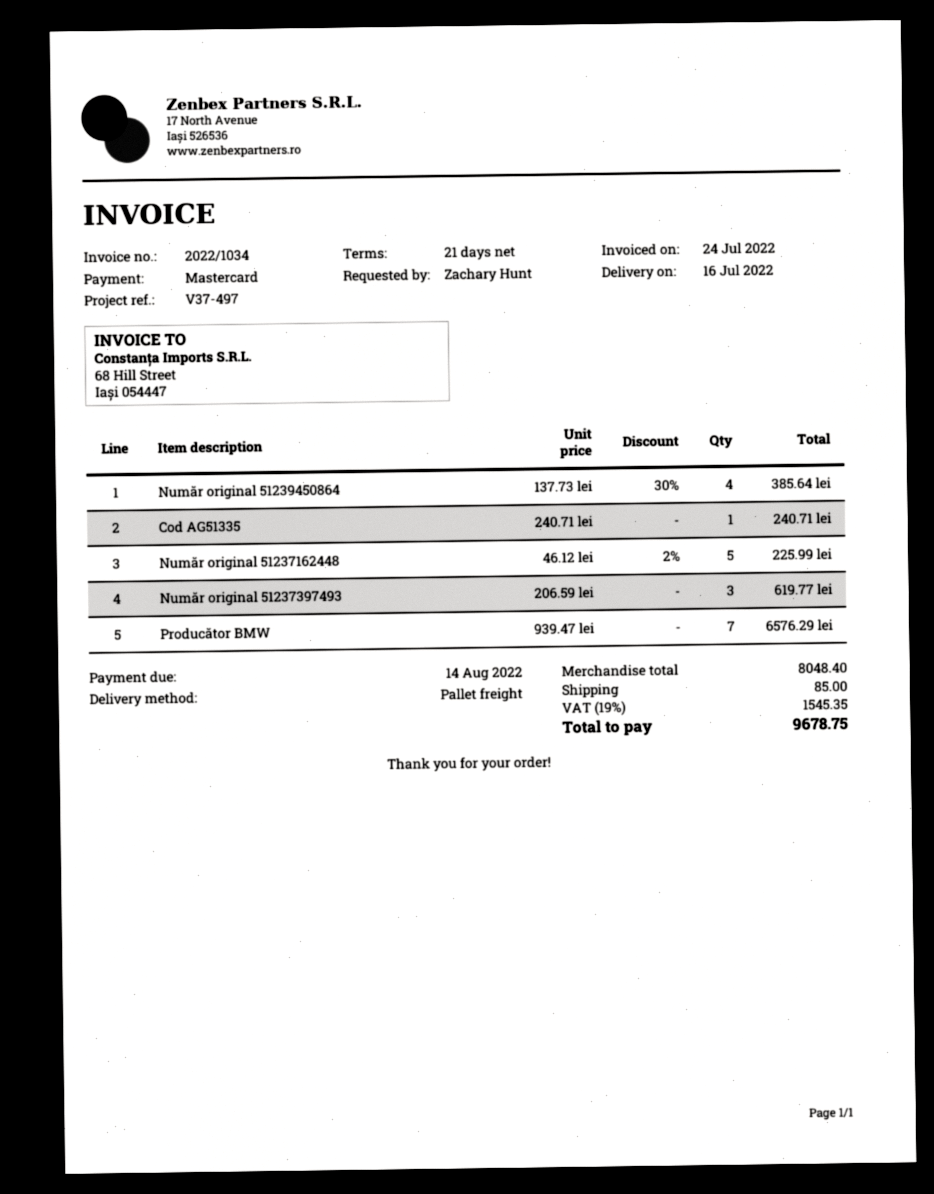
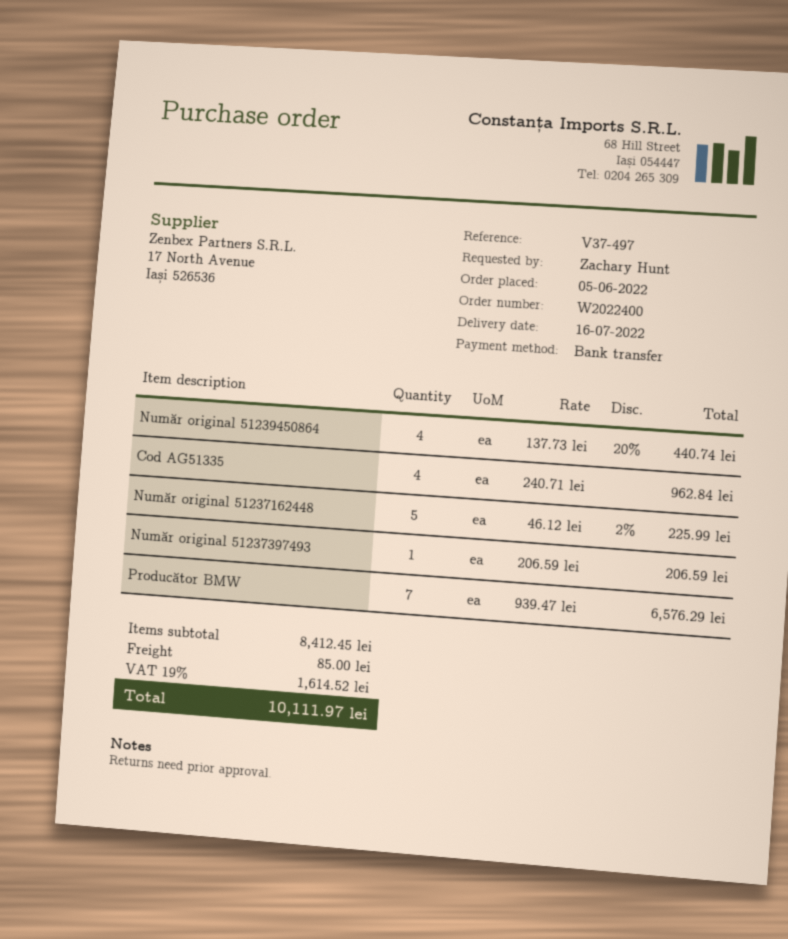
payment method: Mastercard -> bank transfer
Număr original 51239450864: 4 x 137.73 - 30% = 385.64 -> 4 x 137.73 - 20% = 440.74
Cod AG51335: 1 x 240.71 = 240.71 -> 4 x 240.71 = 962.84
Număr original 51237397493: 3 x 206.59 = 619.77 -> 1 x 206.59 = 206.59
subtotal: 8048.40 -> 8412.45
tax: 19% = 1545.35 -> 19% = 1614.52
total: 9678.75 -> 10111.97

